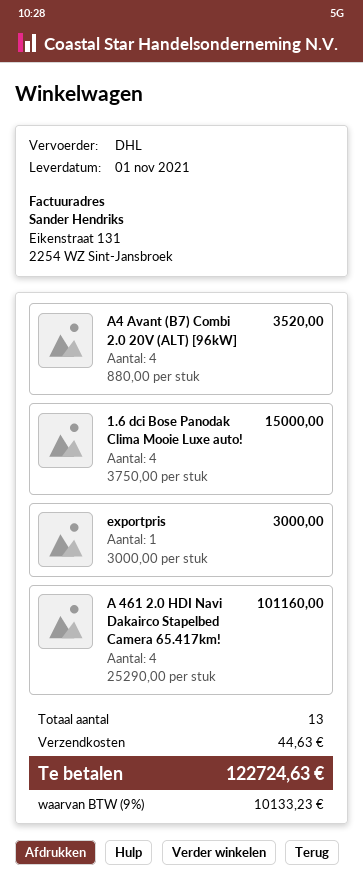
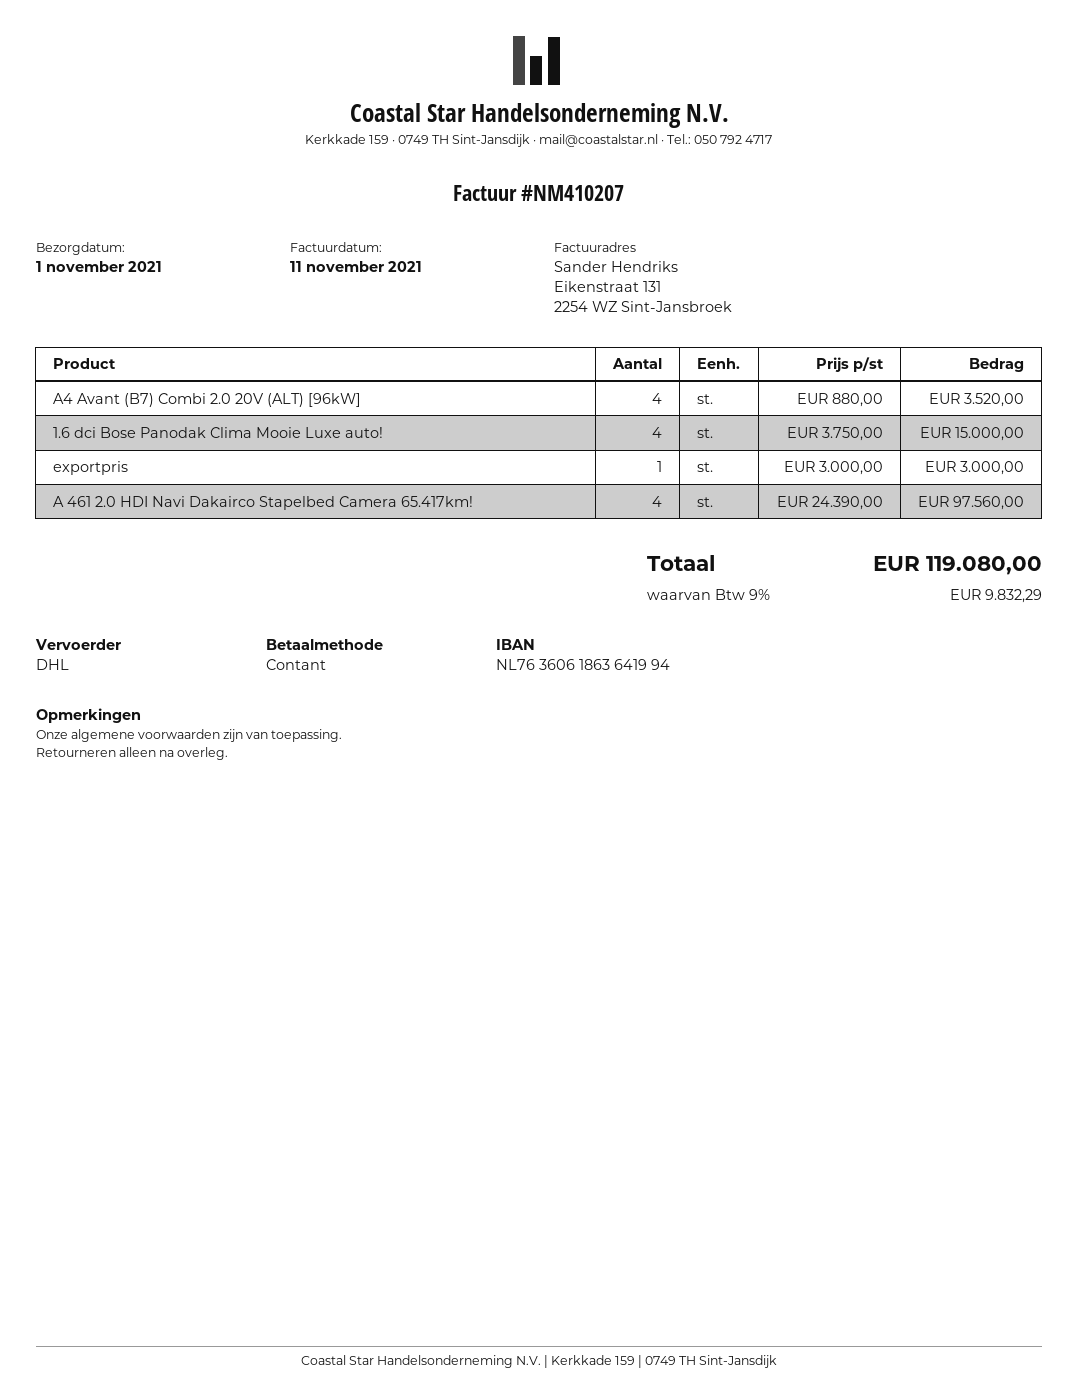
A 461 2.0 HDI Navi Dakairco Stapelbed Camera 65.417km!: 4 x 25290.00 = 101160.00 -> 4 x 24390.00 = 97560.00
shipping: 44.63 -> none
tax: 9% = 10133.23 -> 9% = 9832.29
total: 122724.63 -> 119080.00

